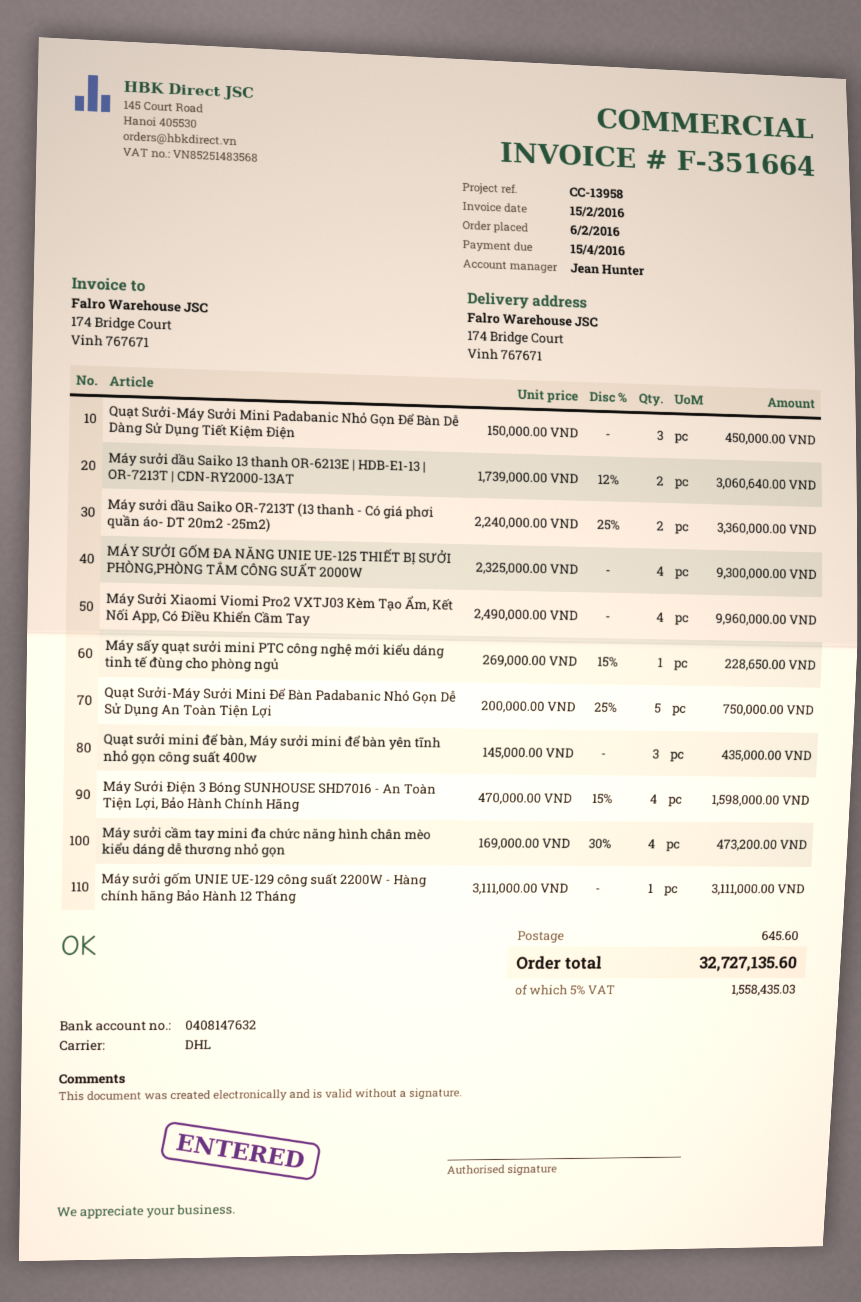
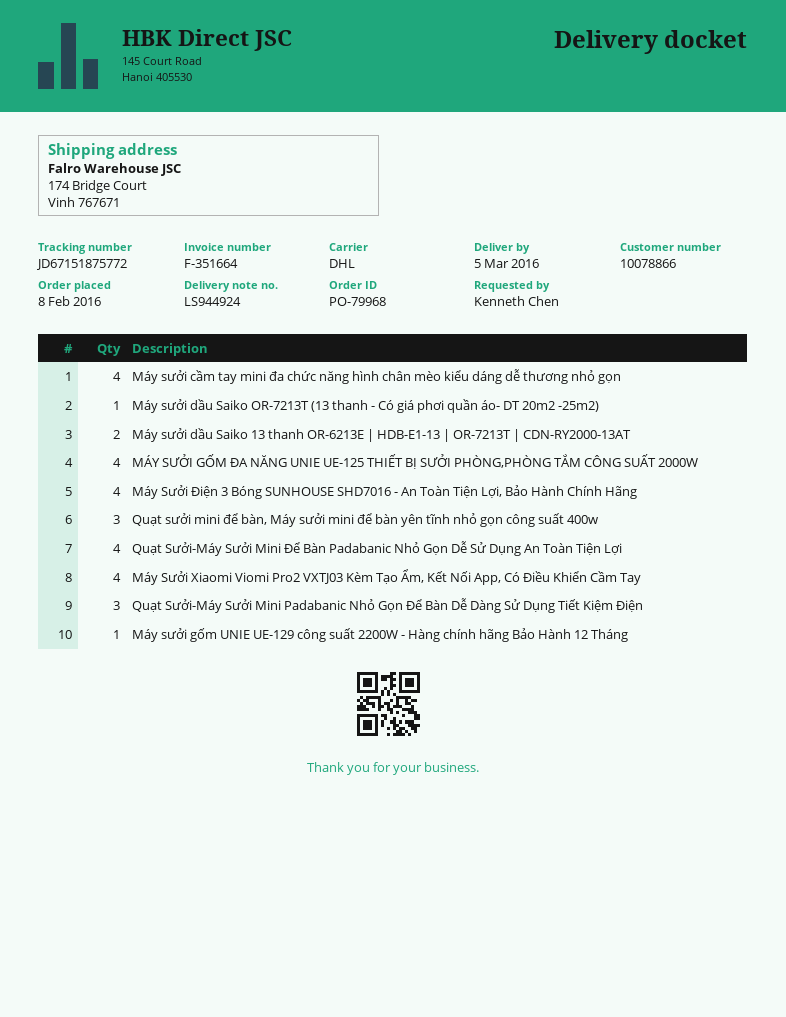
order date: 2016-02-06 -> 2016-02-08
Máy sưởi dầu Saiko OR-7213T (13 thanh - Có giá phơi quần áo- DT 20m2 -25m2): 2 -> 1
Máy sấy quạt sưởi mini PTC công nghệ mới kiểu dáng tinh tế đùng cho phòng ngủ: 1 -> none
Quạt Sưởi-Máy Sưởi Mini Để Bàn Padabanic Nhỏ Gọn Dễ Sử Dụng An Toàn Tiện Lợi: 5 -> 4

